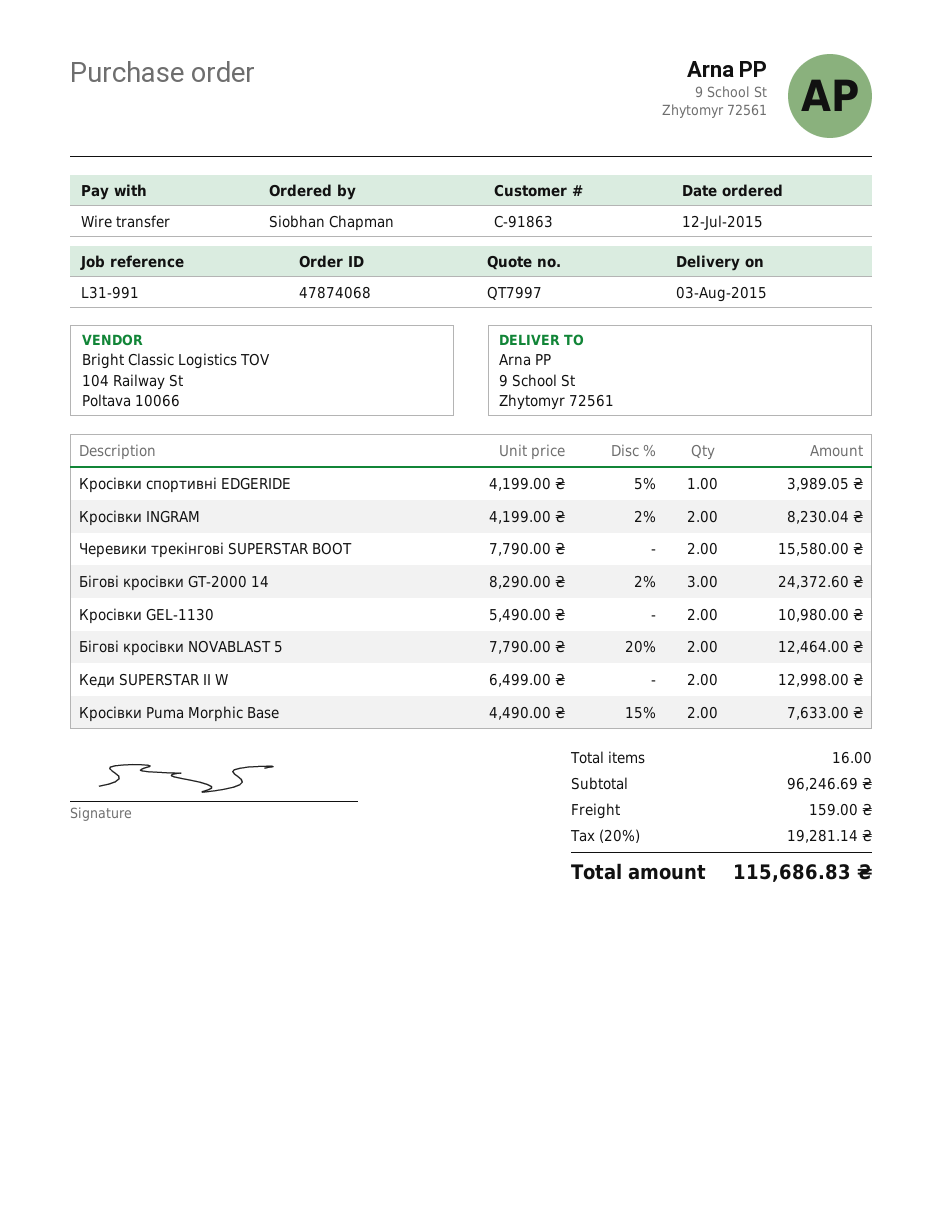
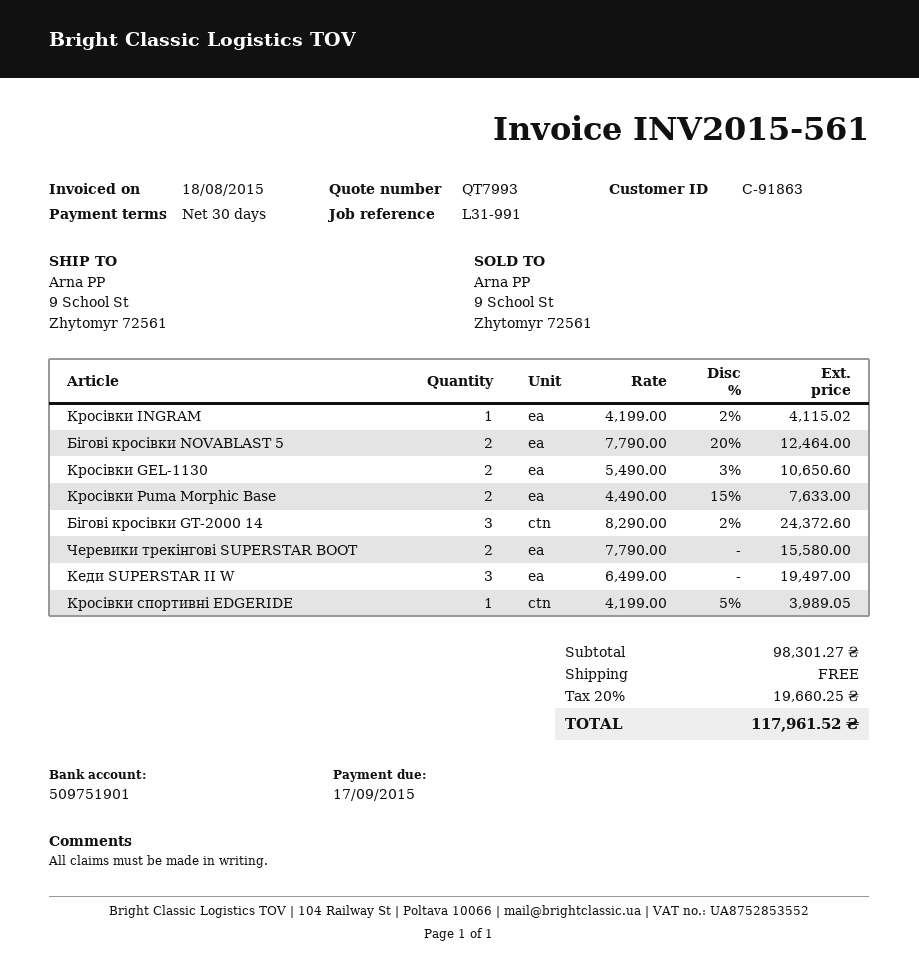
quote number: QT7997 -> QT7993
Кросівки INGRAM: 2 x 4199.00 - 2% = 8230.04 -> 1 x 4199.00 - 2% = 4115.02
Кросівки GEL-1130: 2 x 5490.00 = 10980.00 -> 2 x 5490.00 - 3% = 10650.60
Кеди SUPERSTAR II W: 2 x 6499.00 = 12998.00 -> 3 x 6499.00 = 19497.00
subtotal: 96246.69 -> 98301.27
shipping: 159.00 -> 0.00
tax: 20% = 19281.14 -> 20% = 19660.25
total: 115686.83 -> 117961.52

